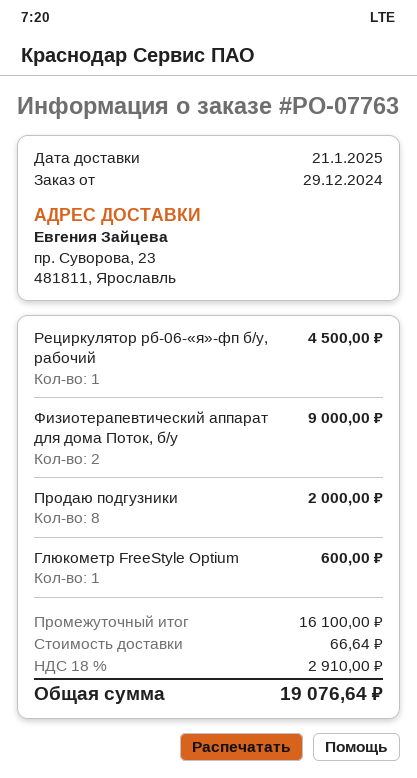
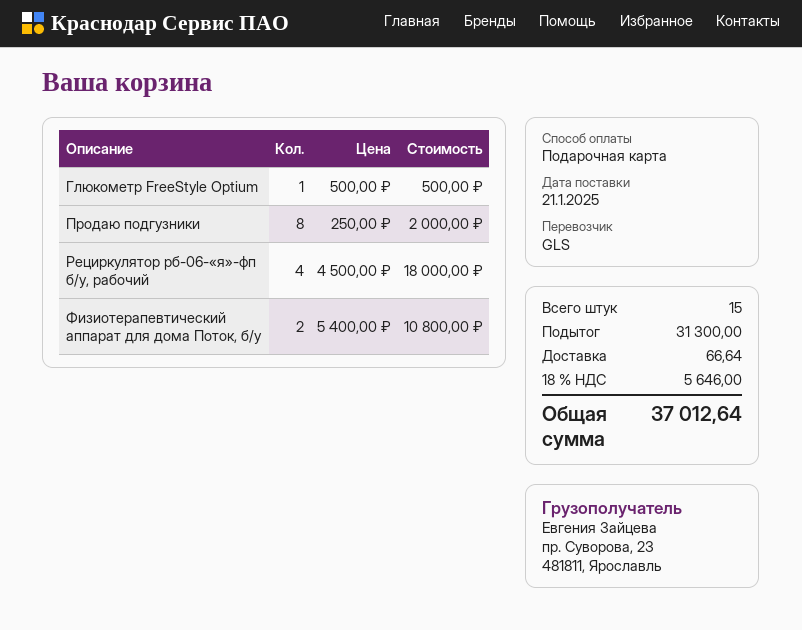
Рециркулятор рб-06-«я»-фп б/у, рабочий: 1 for 4500.00 -> 4 for 18000.00
Физиотерапевтический аппарат для дома Поток, б/у: 2 for 9000.00 -> 2 for 10800.00
Глюкометр FreeStyle Optium: 1 for 600.00 -> 1 for 500.00
subtotal: 16100.00 -> 31300.00
tax: 18% = 2910.00 -> 18% = 5646.00
total: 19076.64 -> 37012.64

